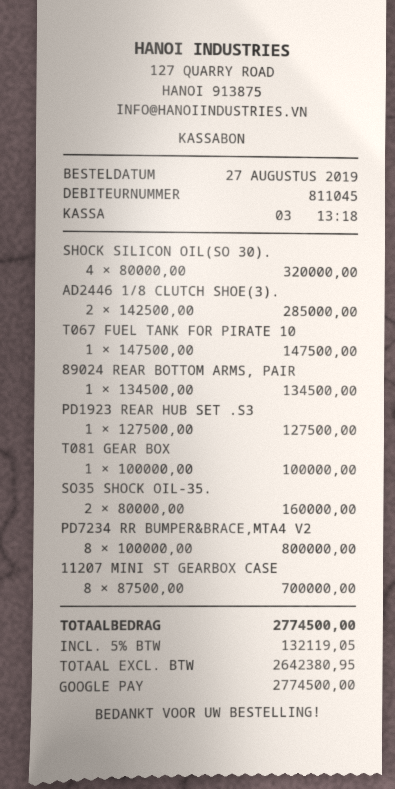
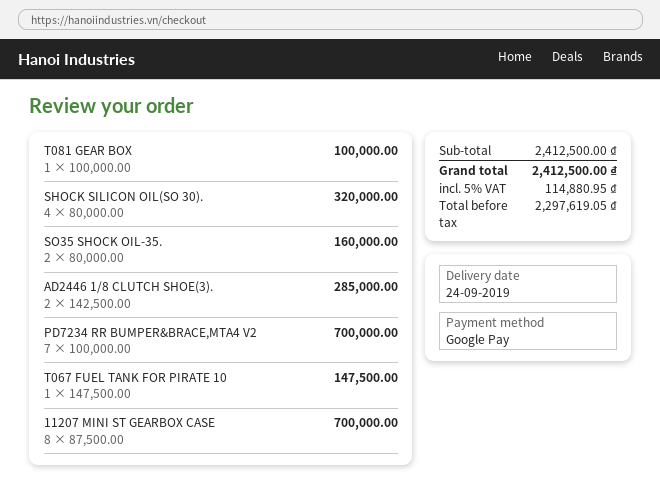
89024 REAR BOTTOM ARMS, PAIR: 1 x 134500.00 = 134500.00 -> none
PD1923 REAR HUB SET .S3: 1 x 127500.00 = 127500.00 -> none
PD7234 RR BUMPER&BRACE,MTA4 V2: 8 x 100000.00 = 800000.00 -> 7 x 100000.00 = 700000.00
net: 2642380.95 -> 2297619.05
tax: 5% = 132119.05 -> 5% = 114880.95
total: 2774500.00 -> 2412500.00

